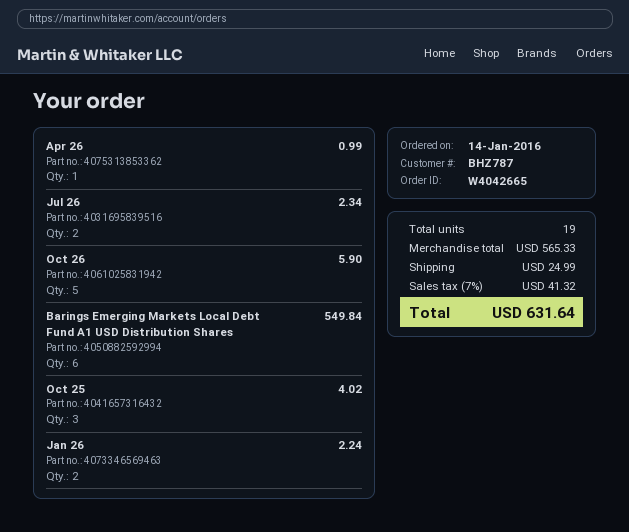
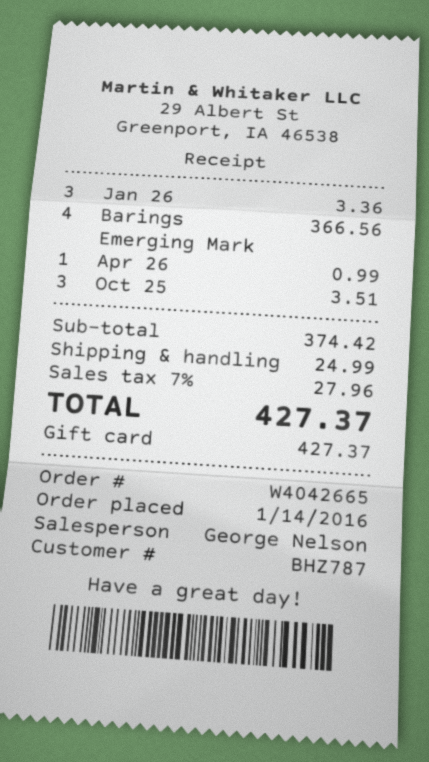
Jul 26: 2 for 2.34 -> none
Oct 26: 5 for 5.90 -> none
Barings Emerging Markets Local Debt Fund A1 USD Distribution Shares: 6 for 549.84 -> 4 for 366.56
Oct 25: 3 for 4.02 -> 3 for 3.51
Jan 26: 2 for 2.24 -> 3 for 3.36
subtotal: 565.33 -> 374.42
tax: 7% = 41.32 -> 7% = 27.96
total: 631.64 -> 427.37

